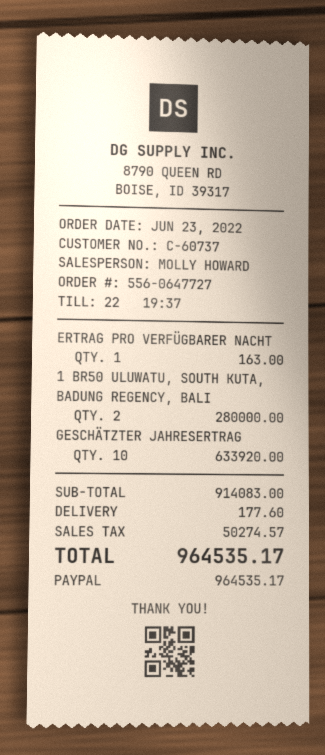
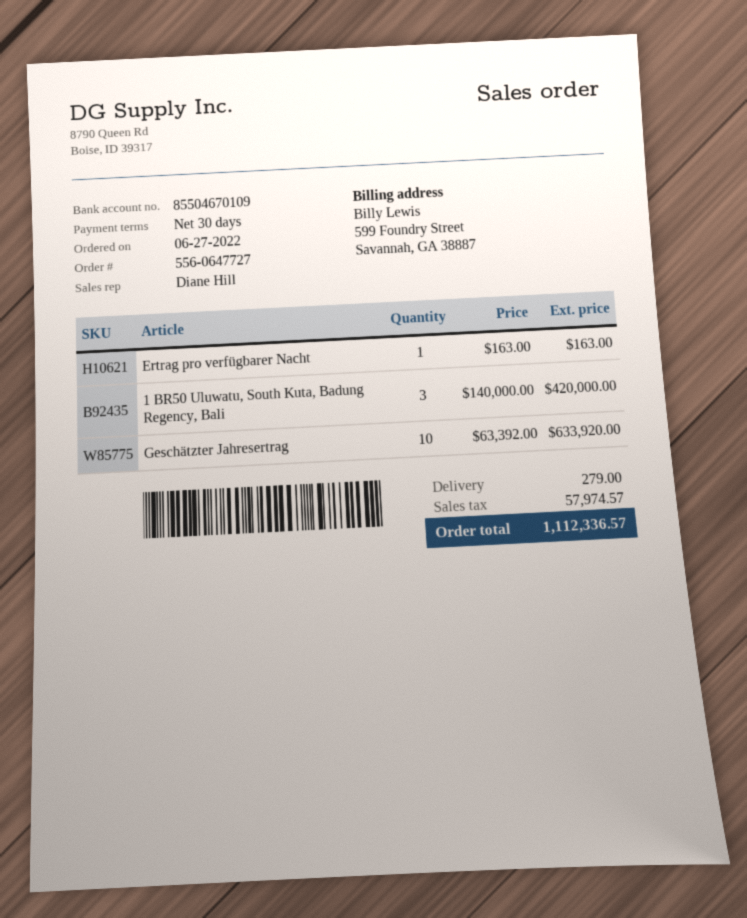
order date: 2022-06-23 -> 2022-06-27
sales rep: MOLLY HOWARD -> Diane Hill
1 BR50 ULUWATU, SOUTH KUTA, BADUNG REGENCY, BALI: 2 for 280000.00 -> 3 for 420000.00
shipping: 177.60 -> 279.00
tax: 50274.57 -> 57974.57
total: 964535.17 -> 1112336.57

